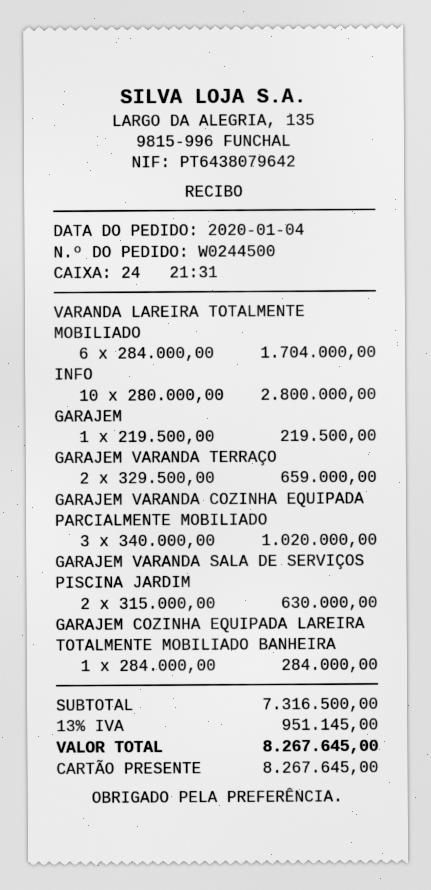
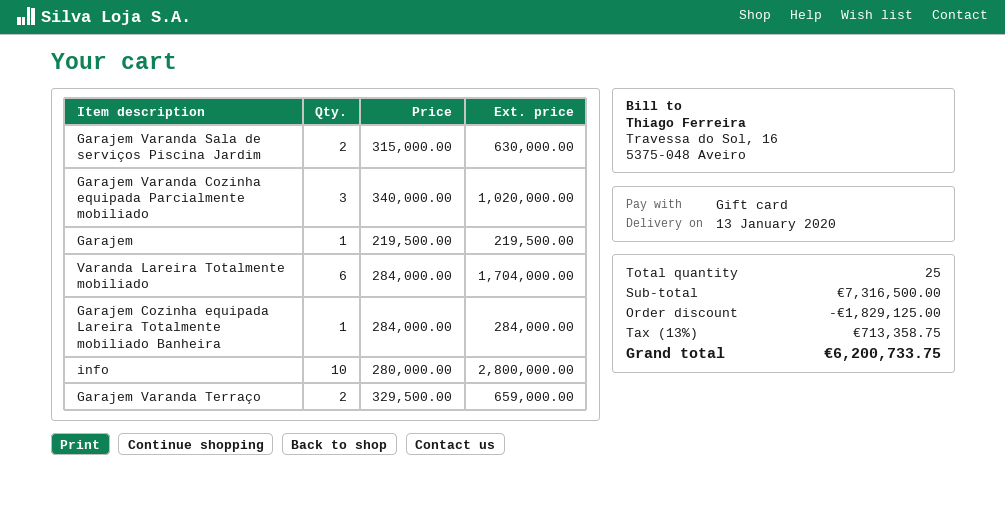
discount: none -> 1829125.00
tax: 13% = 951145.00 -> 13% = 713358.75
total: 8267645.00 -> 6200733.75

